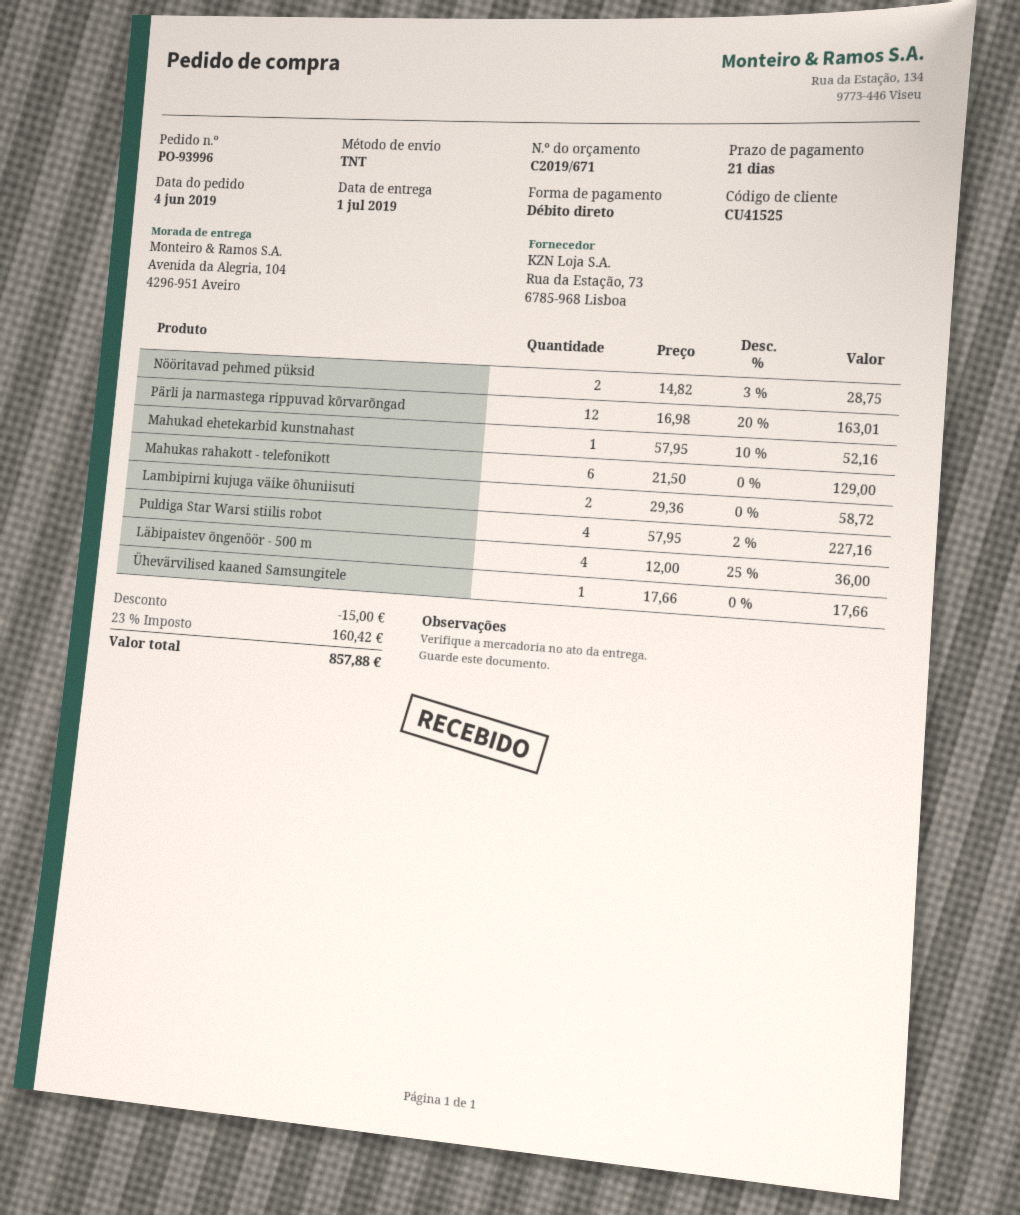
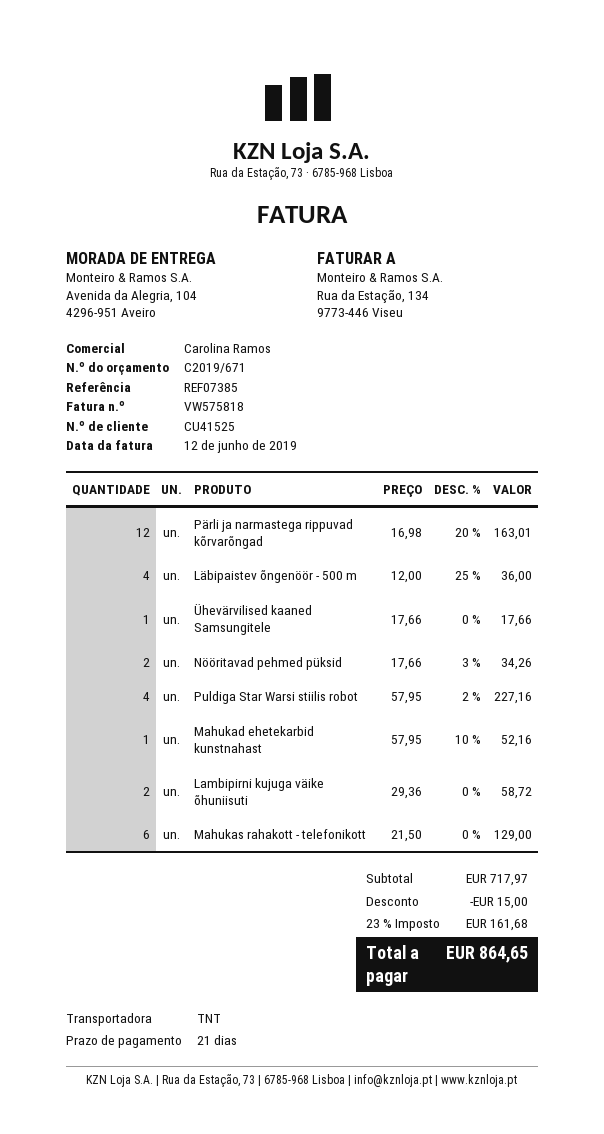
Nööritavad pehmed püksid: 2 x 14.82 - 3% = 28.75 -> 2 x 17.66 - 3% = 34.26
tax: 23% = 160.42 -> 23% = 161.68
total: 857.88 -> 864.65

